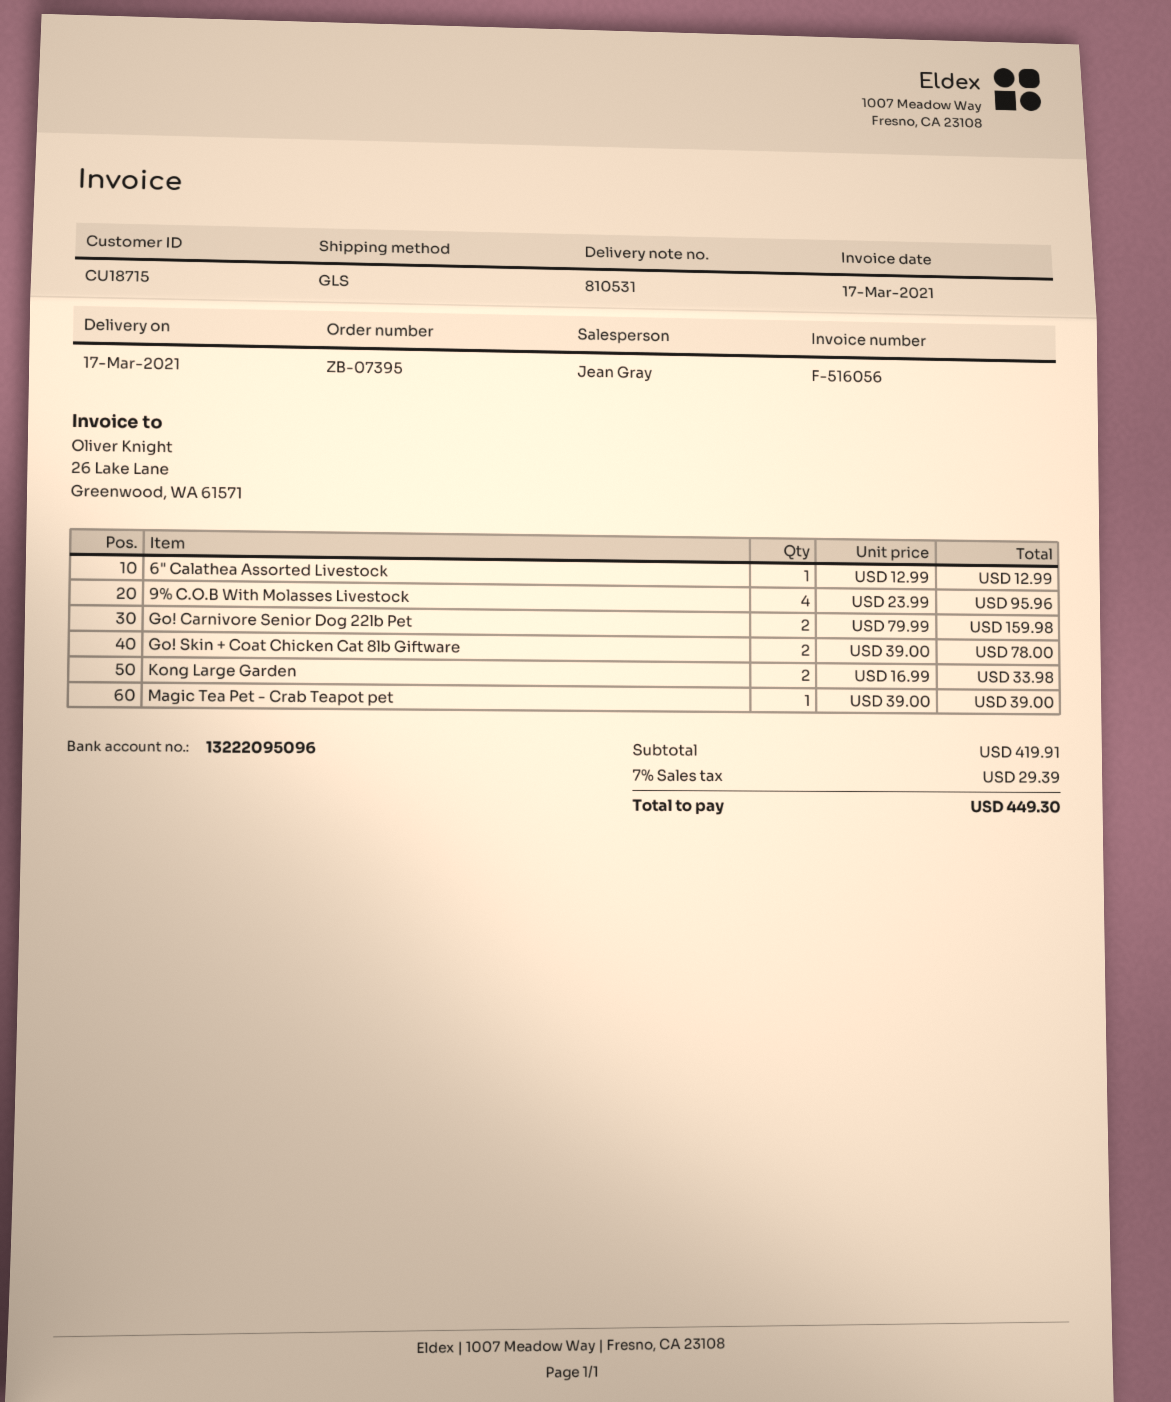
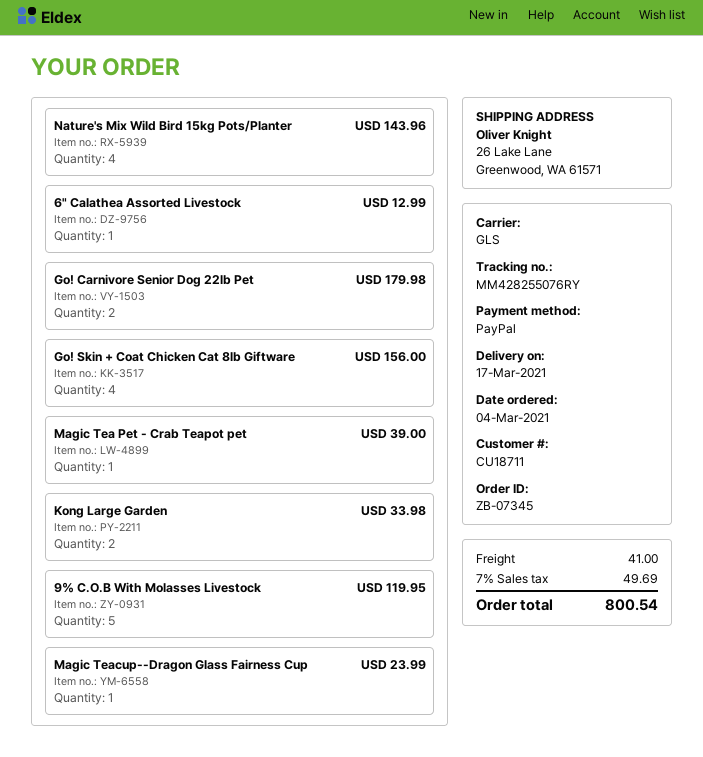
order number: ZB-07395 -> ZB-07345
customer number: CU18715 -> CU18711
9% C.O.B With Molasses Livestock: 4 for 95.96 -> 5 for 119.95
Go! Carnivore Senior Dog 22lb Pet: 2 for 159.98 -> 2 for 179.98
Go! Skin + Coat Chicken Cat 8lb Giftware: 2 for 78.00 -> 4 for 156.00
Nature's Mix Wild Bird 15kg Pots/Planter: none -> 4 for 143.96
Magic Teacup--Dragon Glass Fairness Cup: none -> 1 for 23.99
shipping: none -> 41.00
tax: 7% = 29.39 -> 7% = 49.69
total: 449.30 -> 800.54

